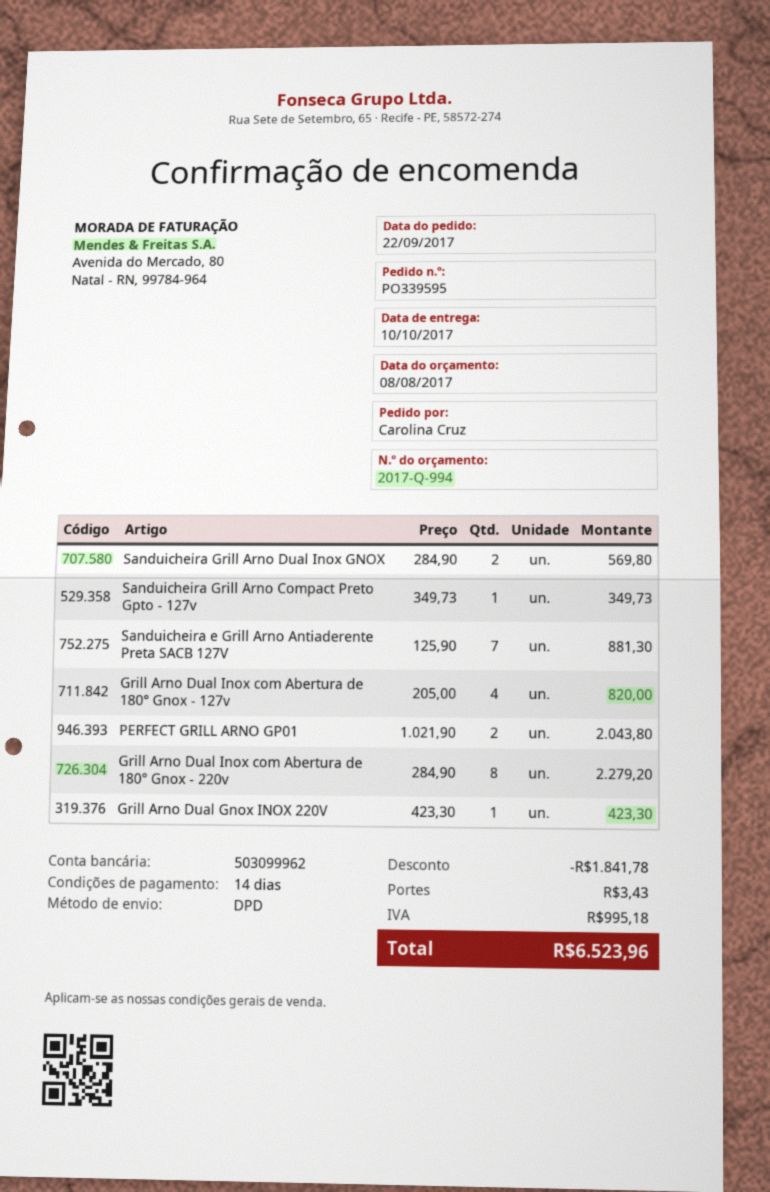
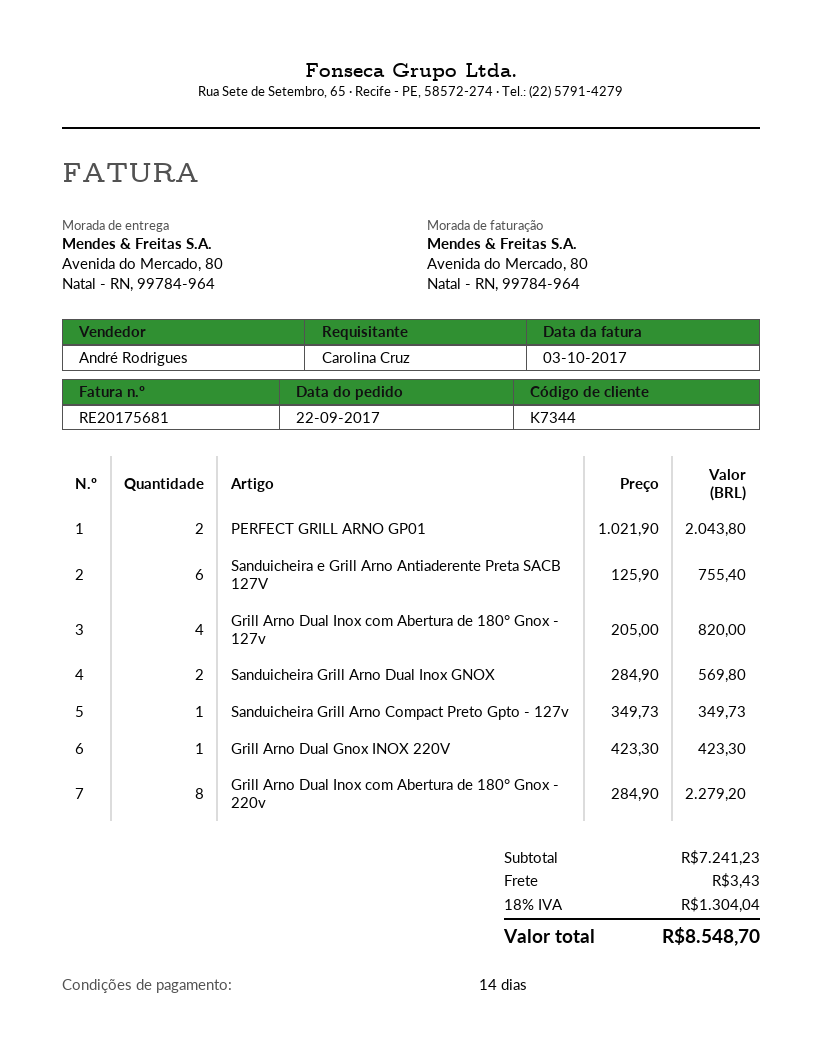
Sanduicheira e Grill Arno Antiaderente Preta SACB 127V: 7 x 125.90 = 881.30 -> 6 x 125.90 = 755.40
discount: 1841.78 -> none
tax: 995.18 -> 1304.04
total: 6523.96 -> 8548.70

